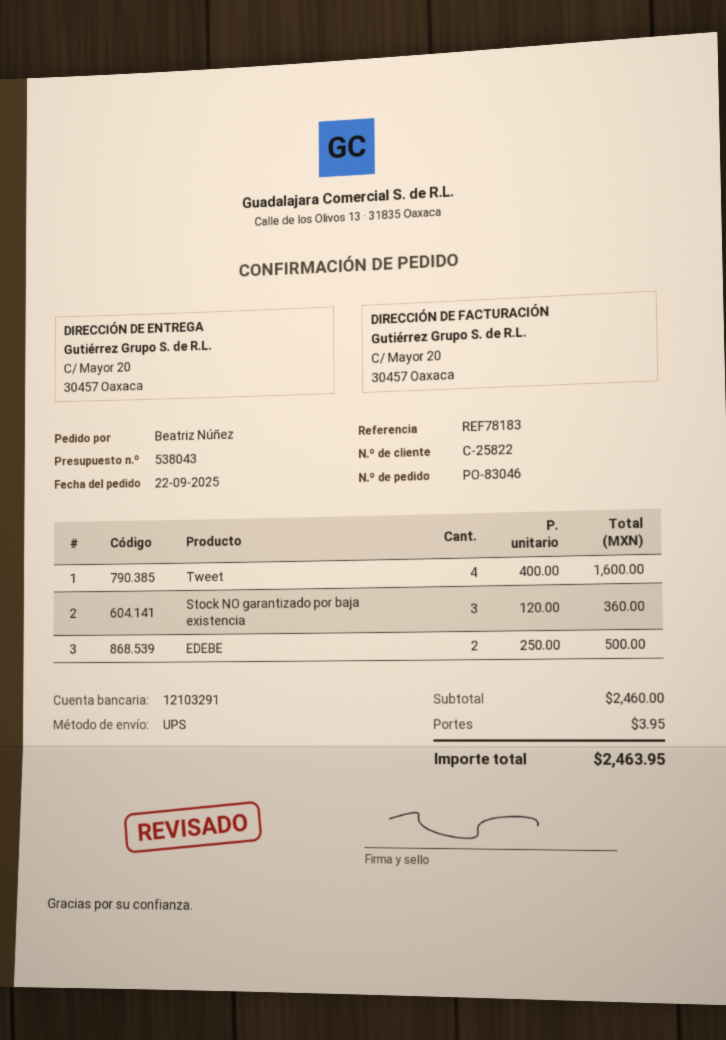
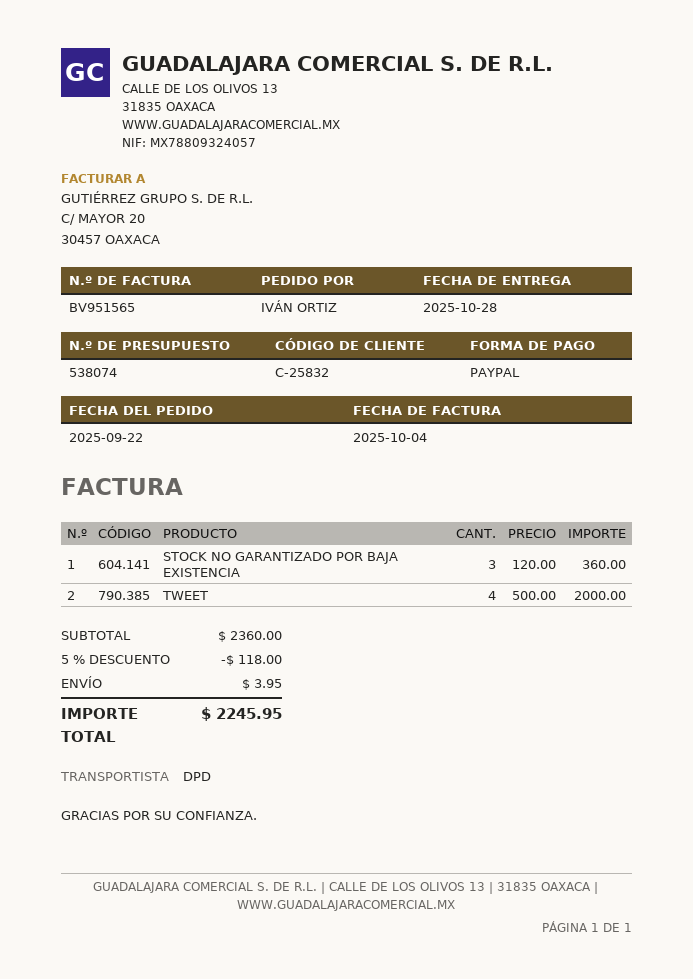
quote number: 538043 -> 538074
customer number: C-25822 -> C-25832
ordered by: Beatriz Núñez -> IVÁN ORTIZ
shipping method: UPS -> DPD
Tweet: 4 x 400.00 = 1600.00 -> 4 x 500.00 = 2000.00
EDEBE: 2 x 250.00 = 500.00 -> none
subtotal: 2460.00 -> 2360.00
discount: none -> 5% = 118.00
total: 2463.95 -> 2245.95

